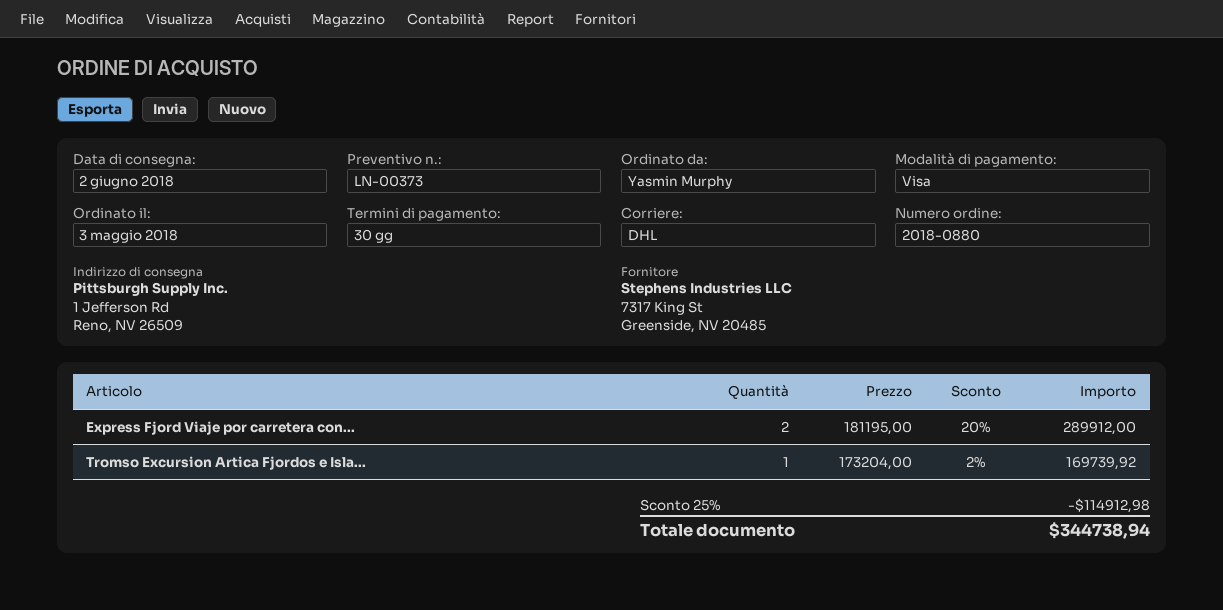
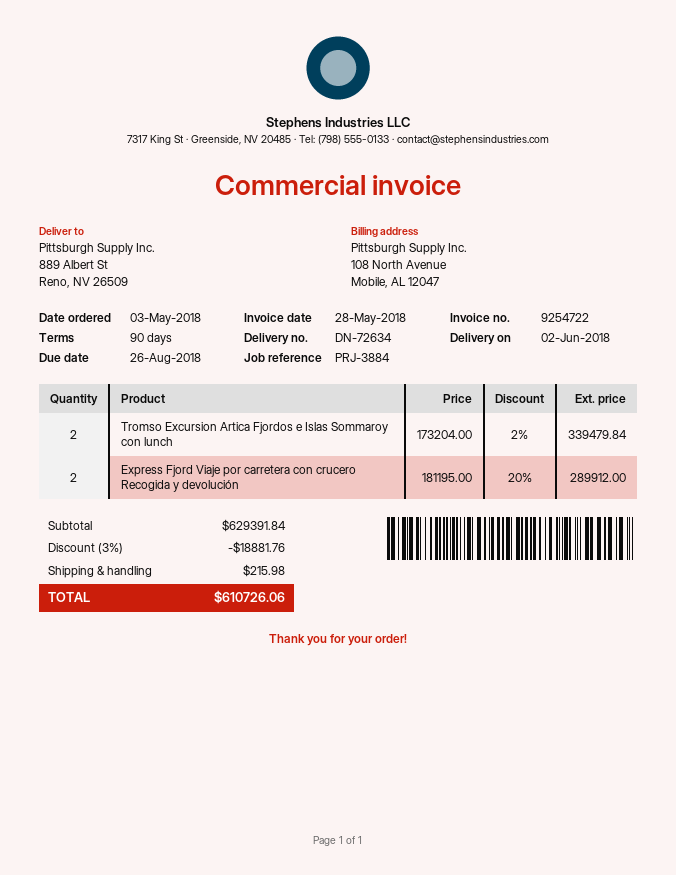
payment terms: 30 days -> 90 days
ship to: 1 Jefferson Rd, Reno, NV 26509 -> 889 Albert St, Reno, NV 26509
Tromso Excursion Artica Fjordos e Isla...: 1 x 173204.00 - 2% = 169739.92 -> 2 x 173204.00 - 2% = 339479.84
discount: 25% = 114912.98 -> 3% = 18881.76
shipping: none -> 215.98
total: 344738.94 -> 610726.06

